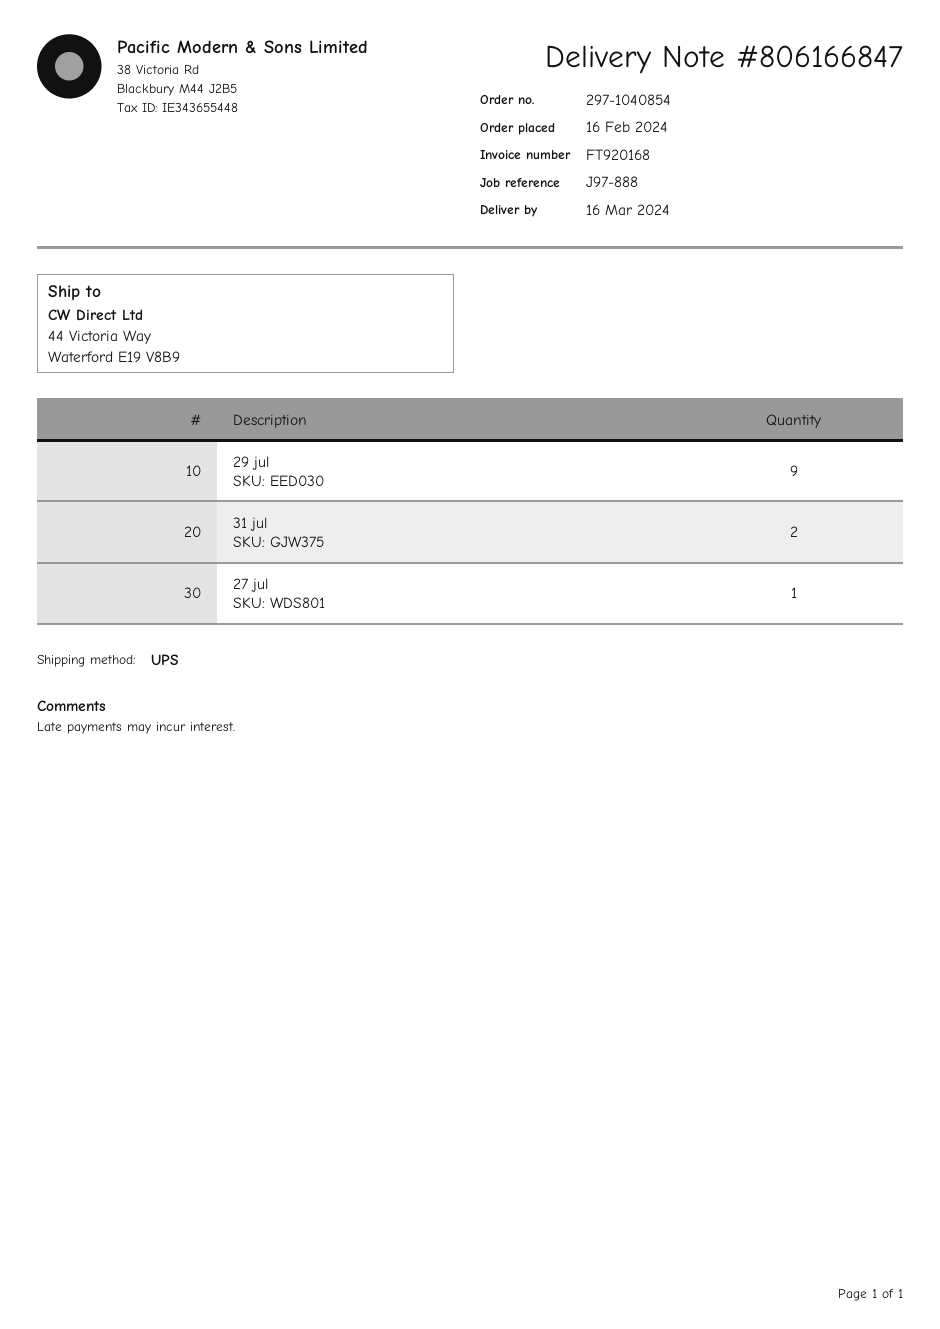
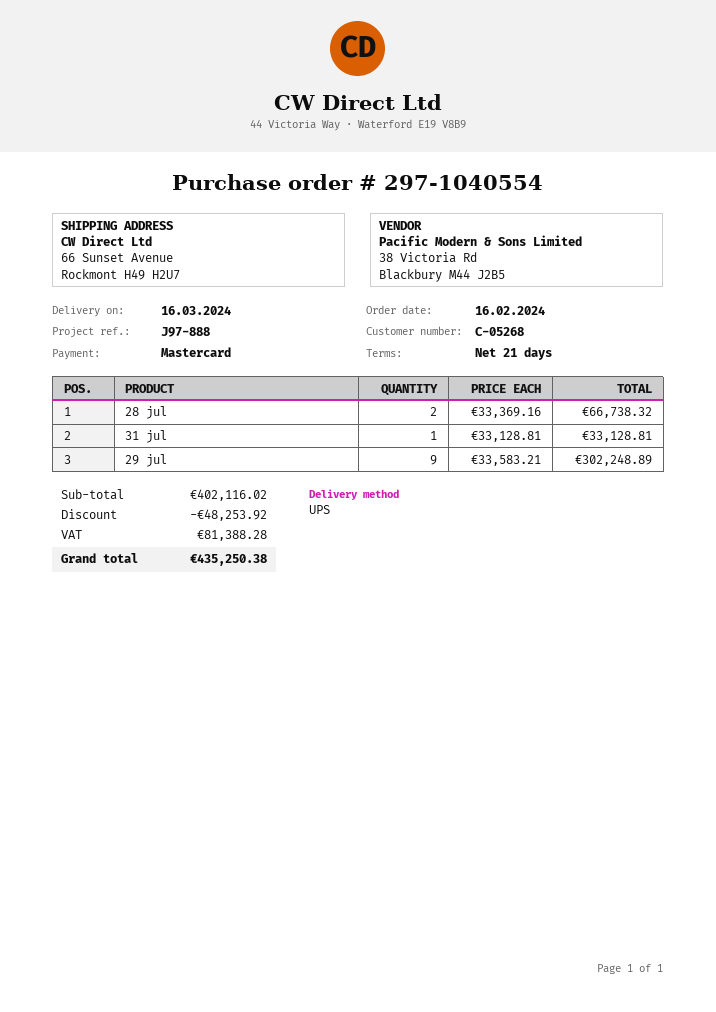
order number: 297-1040854 -> 297-1040554
ship to: 44 Victoria Way, Waterford E19 V8B9 -> 66 Sunset Avenue, Rockmont H49 H2U7
31 jul: 2 -> 1
27 jul: 1 -> none
28 jul: none -> 2

